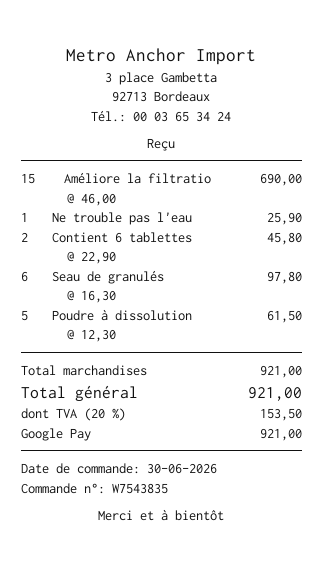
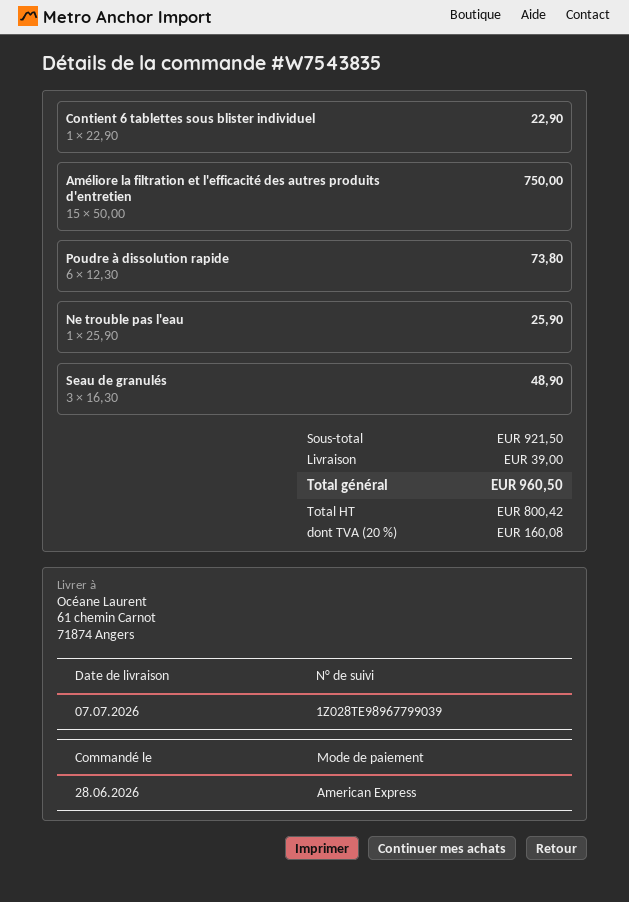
order date: 2026-06-30 -> 2026-06-28
payment method: Google Pay -> American Express
Améliore la filtratio: 15 x 46.00 = 690.00 -> 15 x 50.00 = 750.00
Contient 6 tablettes: 2 x 22.90 = 45.80 -> 1 x 22.90 = 22.90
Seau de granulés: 6 x 16.30 = 97.80 -> 3 x 16.30 = 48.90
Poudre à dissolution: 5 x 12.30 = 61.50 -> 6 x 12.30 = 73.80
subtotal: 921.00 -> 921.50
shipping: none -> 39.00
tax: 20% = 153.50 -> 20% = 160.08
total: 921.00 -> 960.50

